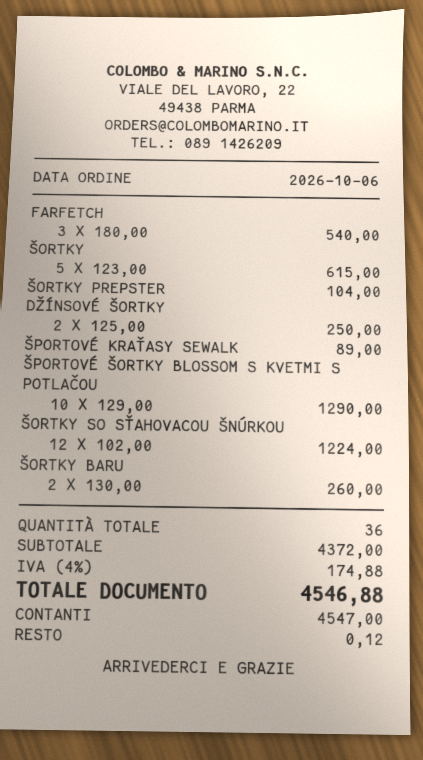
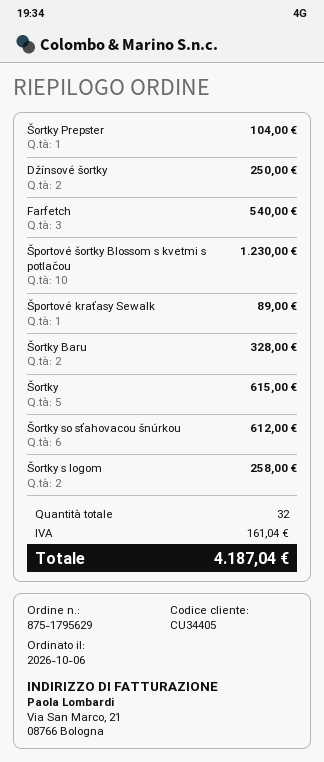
ŠPORTOVÉ ŠORTKY BLOSSOM S KVETMI S POTLAČOU: 10 for 1290.00 -> 10 for 1230.00
ŠORTKY SO SŤAHOVACOU ŠNÚRKOU: 12 for 1224.00 -> 6 for 612.00
ŠORTKY BARU: 2 for 260.00 -> 2 for 328.00
Šortky s logom: none -> 2 for 258.00
total quantity: 36 -> 32
tax: 174.88 -> 161.04
total: 4546.88 -> 4187.04

